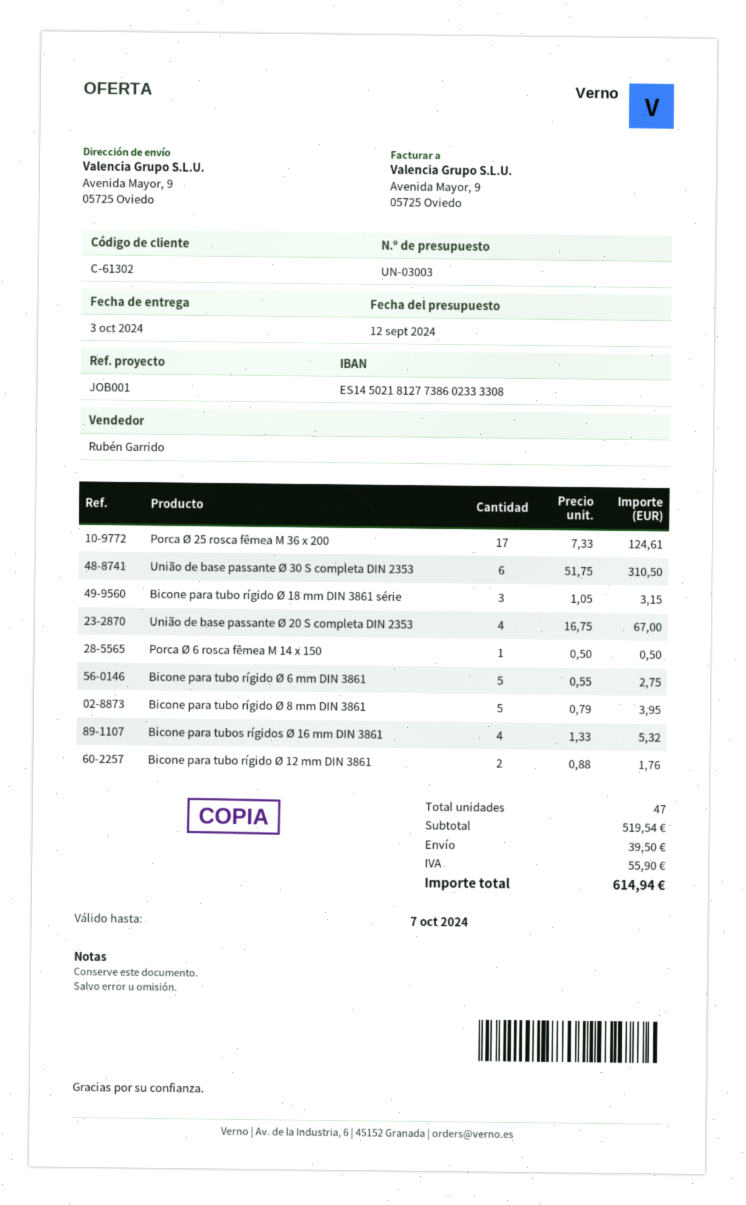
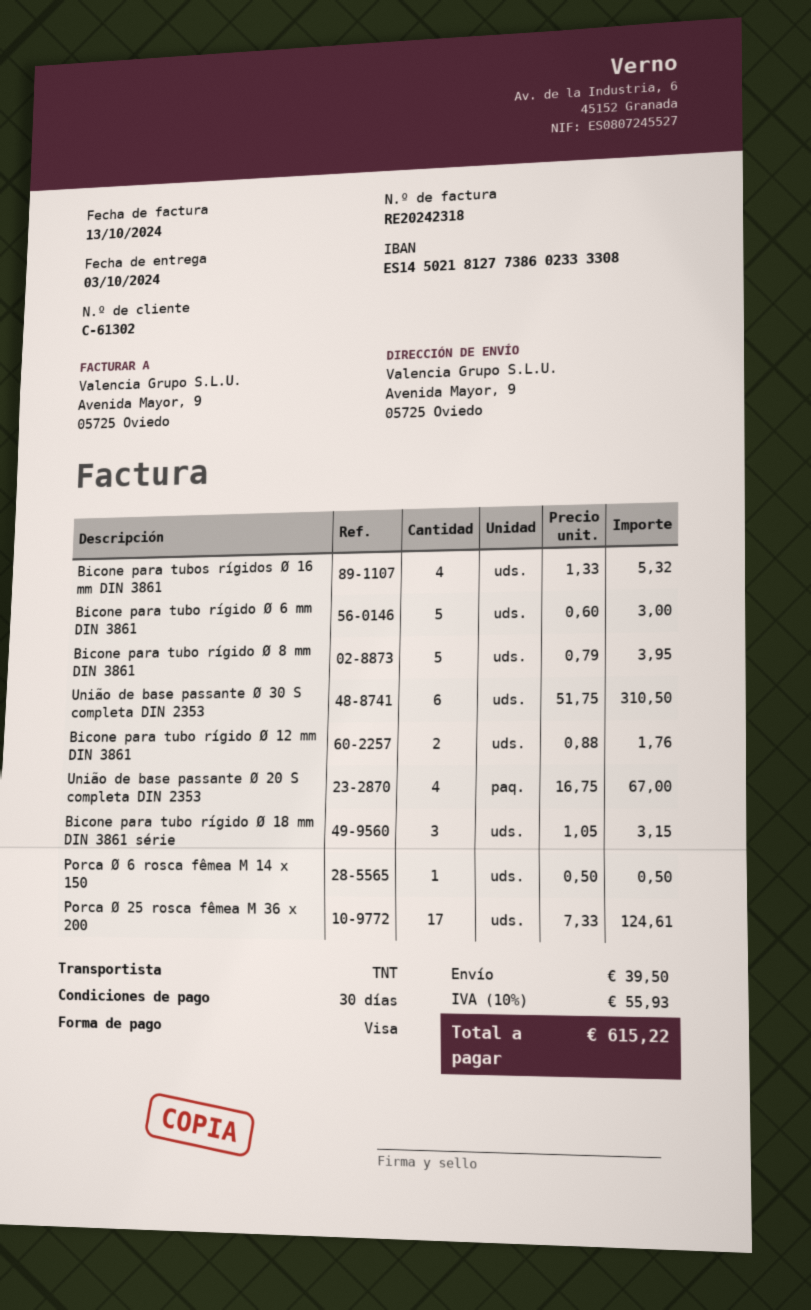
Bicone para tubo rígido Ø 6 mm DIN 3861: 5 x 0.55 = 2.75 -> 5 x 0.60 = 3.00
tax: 55.90 -> 55.93
total: 614.94 -> 615.22

